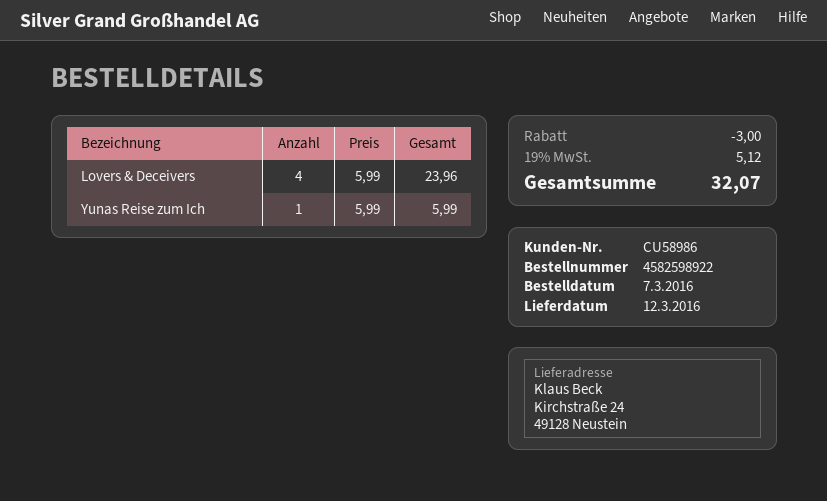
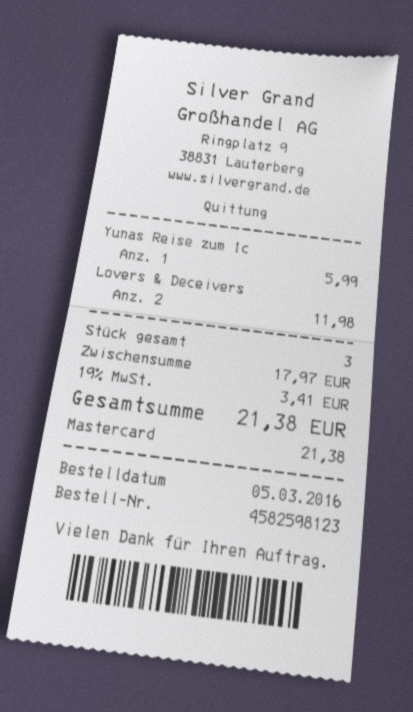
order number: 4582598922 -> 4582598123
order date: 2016-03-07 -> 2016-03-05
Lovers & Deceivers: 4 for 23.96 -> 2 for 11.98
discount: 3.00 -> none
tax: 19% = 5.12 -> 19% = 3.41
total: 32.07 -> 21.38

